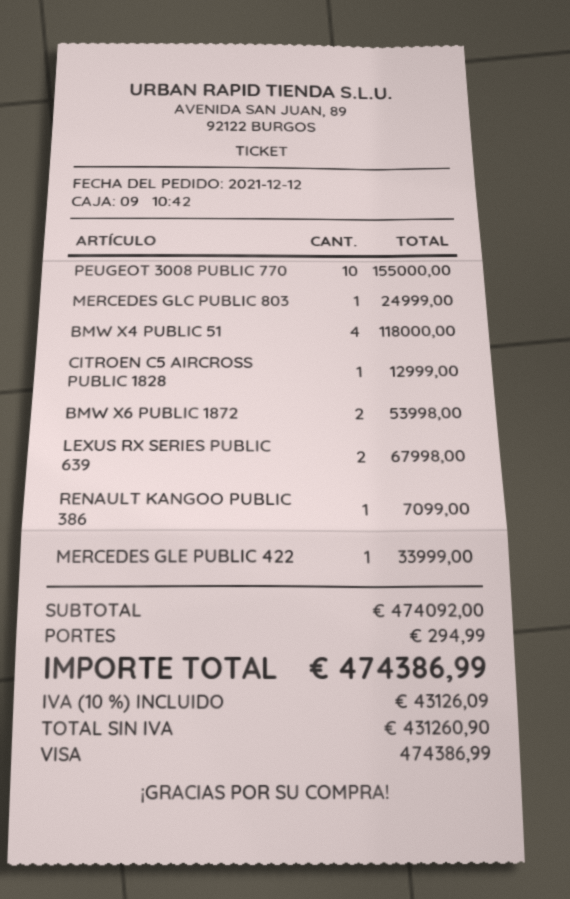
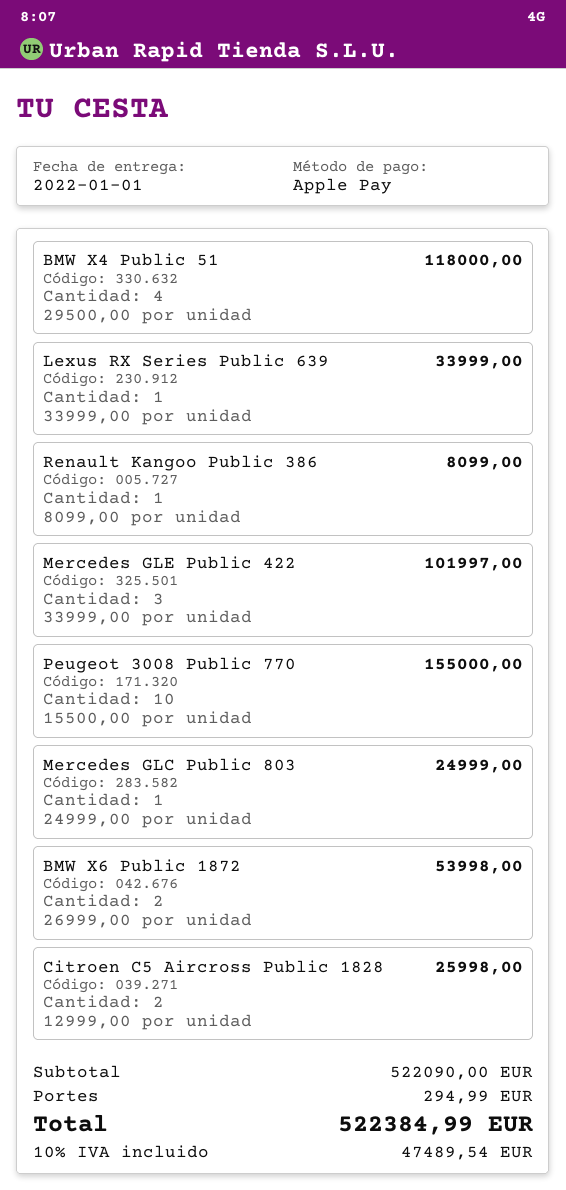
payment method: Visa -> Apple Pay
CITROEN C5 AIRCROSS PUBLIC 1828: 1 for 12999.00 -> 2 for 25998.00
LEXUS RX SERIES PUBLIC 639: 2 for 67998.00 -> 1 for 33999.00
RENAULT KANGOO PUBLIC 386: 1 for 7099.00 -> 1 for 8099.00
MERCEDES GLE PUBLIC 422: 1 for 33999.00 -> 3 for 101997.00
subtotal: 474092.00 -> 522090.00
tax: 10% = 43126.09 -> 10% = 47489.54
total: 474386.99 -> 522384.99

